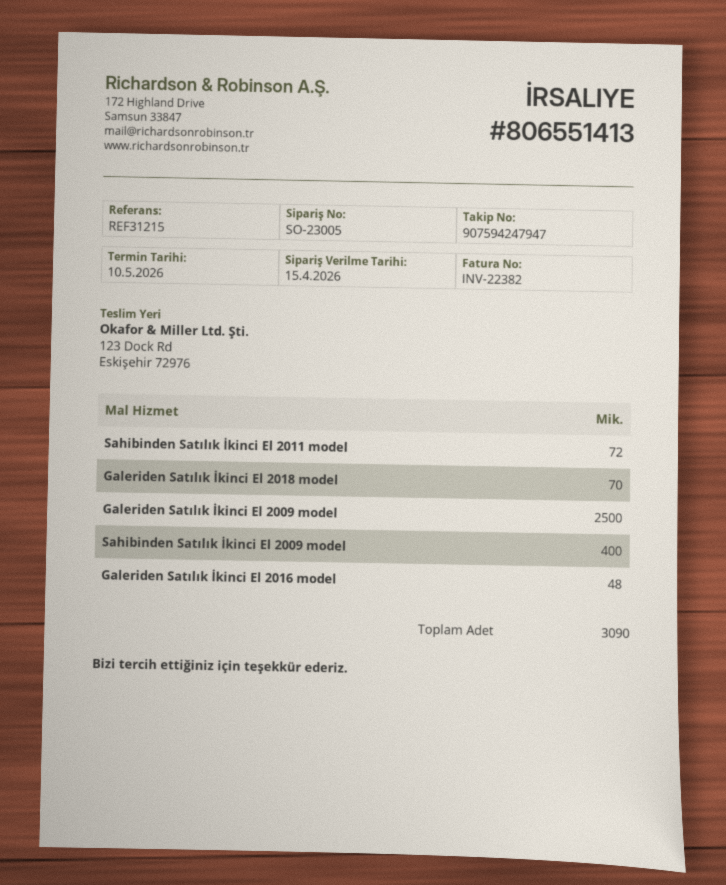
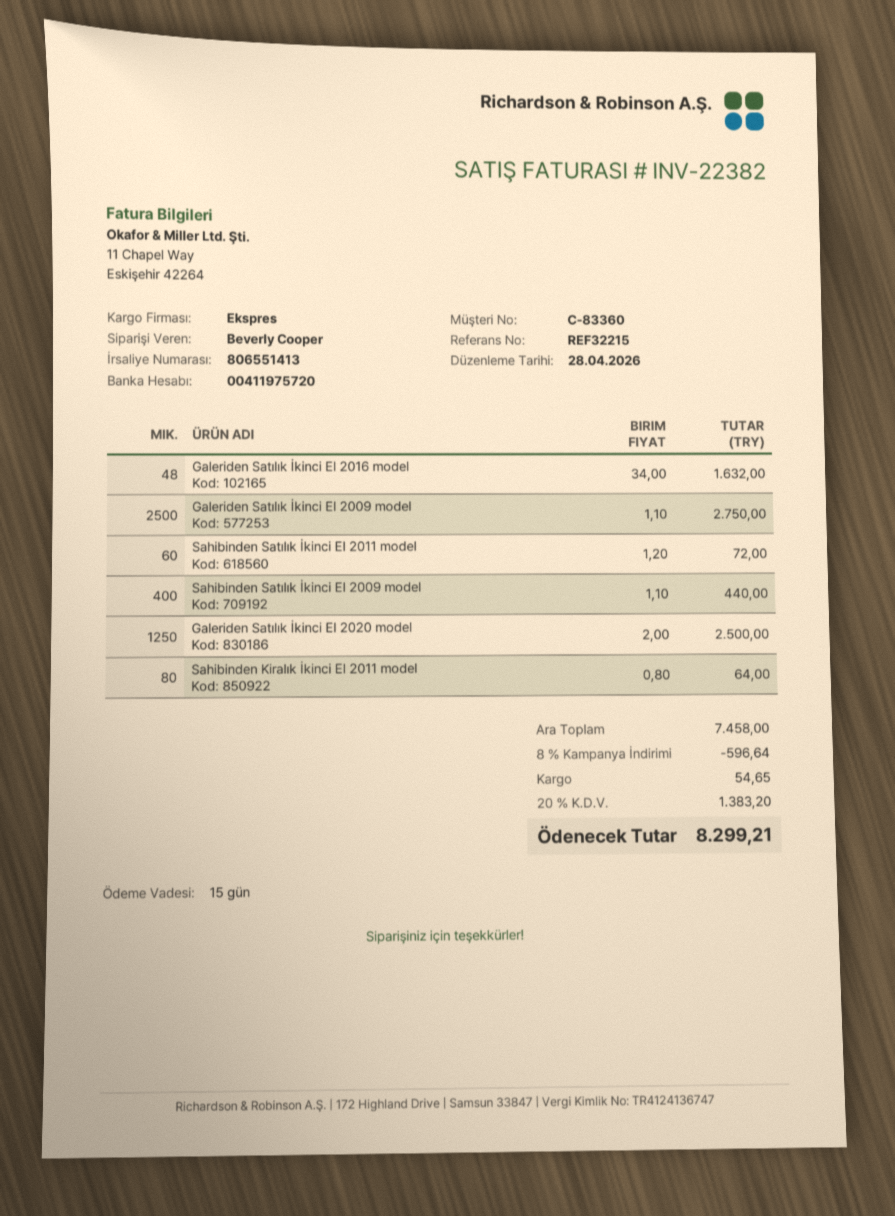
reference: REF31215 -> REF32215
Sahibinden Satılık İkinci El 2011 model: 72 -> 60
Galeriden Satılık İkinci El 2018 model: 70 -> none
Galeriden Satılık İkinci El 2020 model: none -> 1250
Sahibinden Kiralık İkinci El 2011 model: none -> 80

